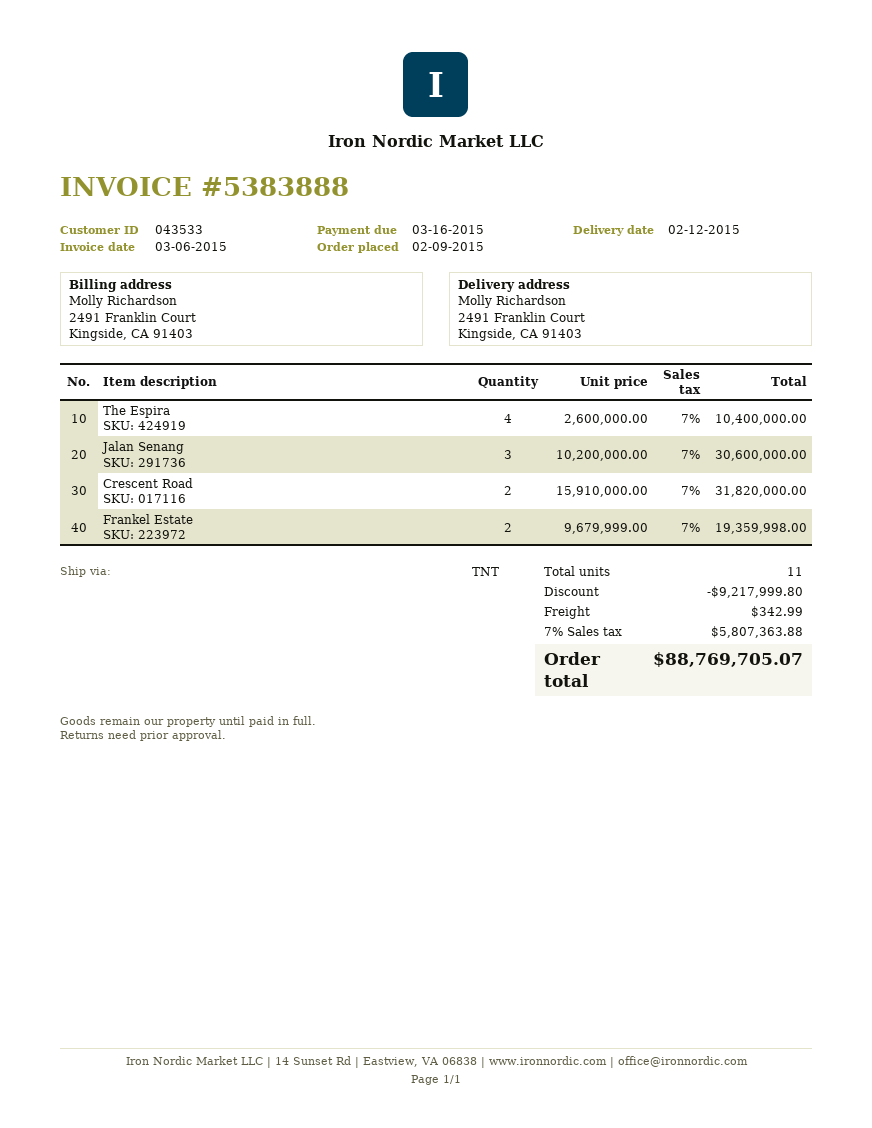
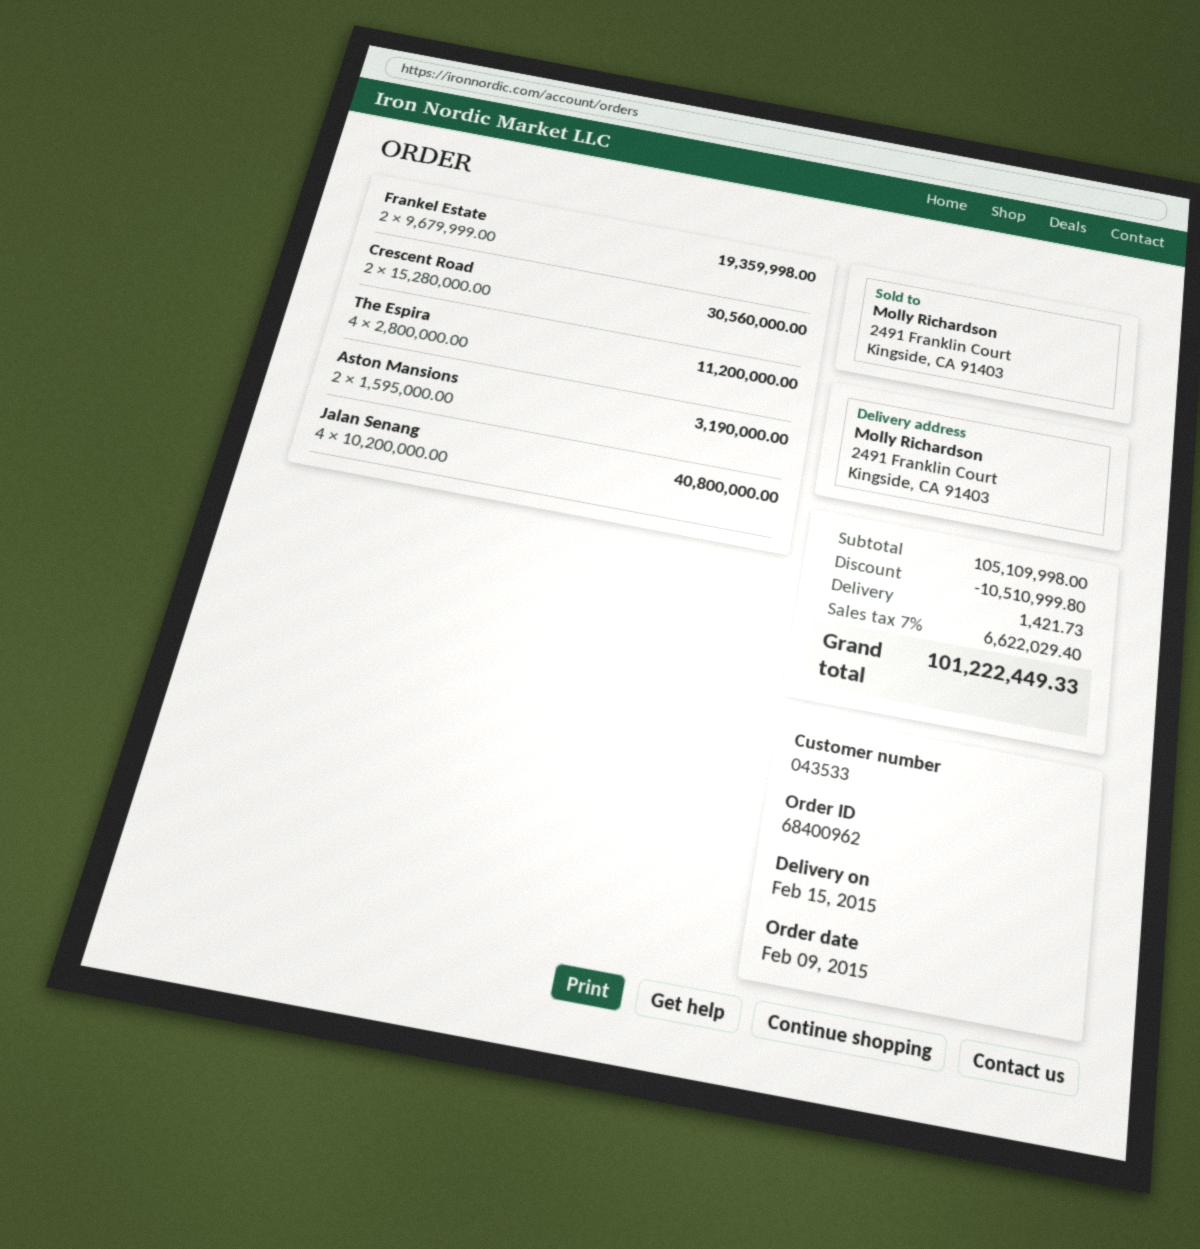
delivery date: 2015-02-12 -> 2015-02-15
The Espira: 4 x 2600000.00 = 10400000.00 -> 4 x 2800000.00 = 11200000.00
Jalan Senang: 3 x 10200000.00 = 30600000.00 -> 4 x 10200000.00 = 40800000.00
Crescent Road: 2 x 15910000.00 = 31820000.00 -> 2 x 15280000.00 = 30560000.00
Aston Mansions: none -> 2 x 1595000.00 = 3190000.00
discount: 9217999.80 -> 10510999.80
shipping: 342.99 -> 1421.73
tax: 7% = 5807363.88 -> 7% = 6622029.40
total: 88769705.07 -> 101222449.33

